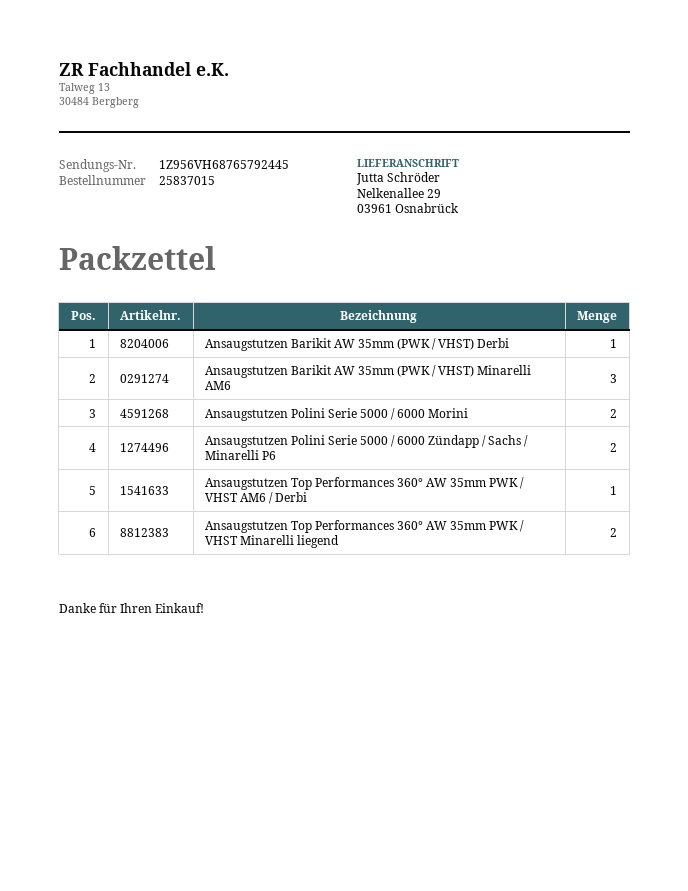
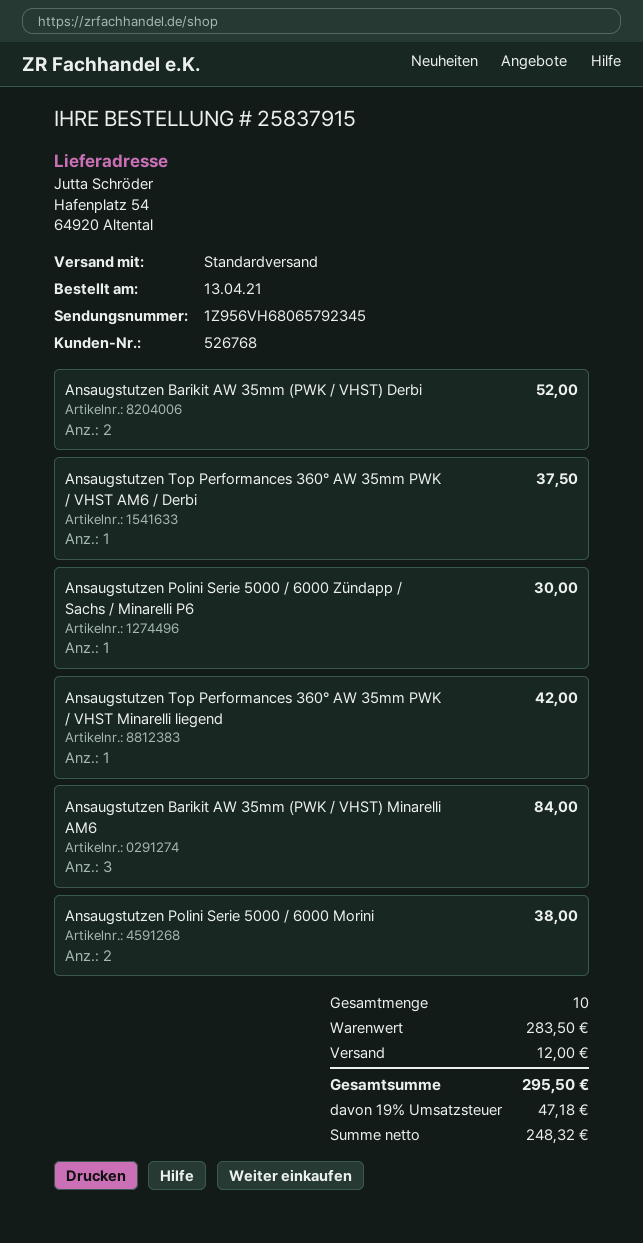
order number: 25837015 -> 25837915
tracking number: 1Z956VH68765792445 -> 1Z956VH68065792345
ship to: Nelkenallee 29, 03961 Osnabrück -> Hafenplatz 54, 64920 Altental
Ansaugstutzen Barikit AW 35mm (PWK / VHST) Derbi: 1 -> 2
Ansaugstutzen Polini Serie 5000 / 6000 Zündapp / Sachs / Minarelli P6: 2 -> 1
Ansaugstutzen Top Performances 360° AW 35mm PWK / VHST Minarelli liegend: 2 -> 1

